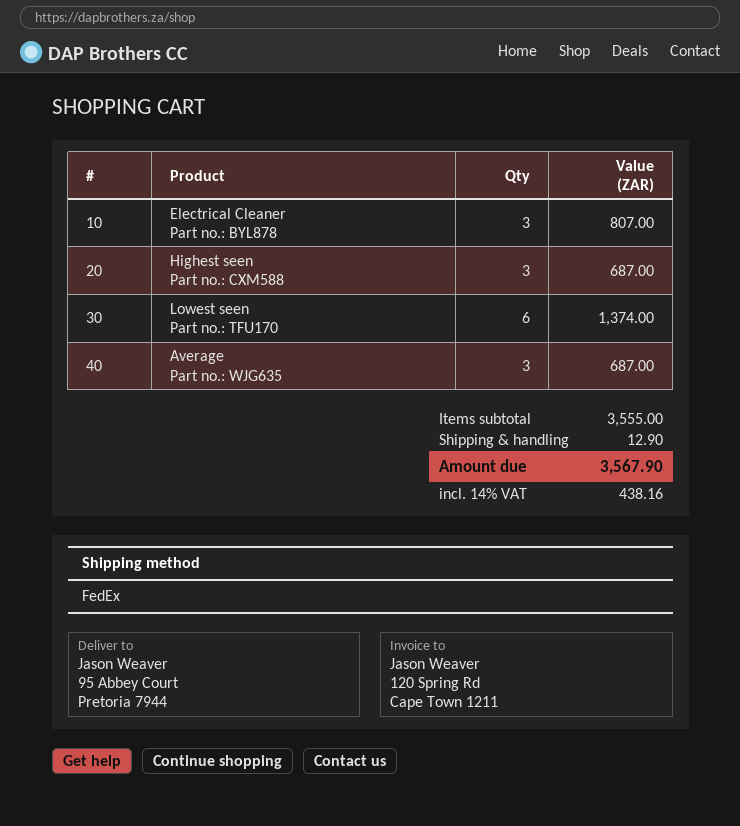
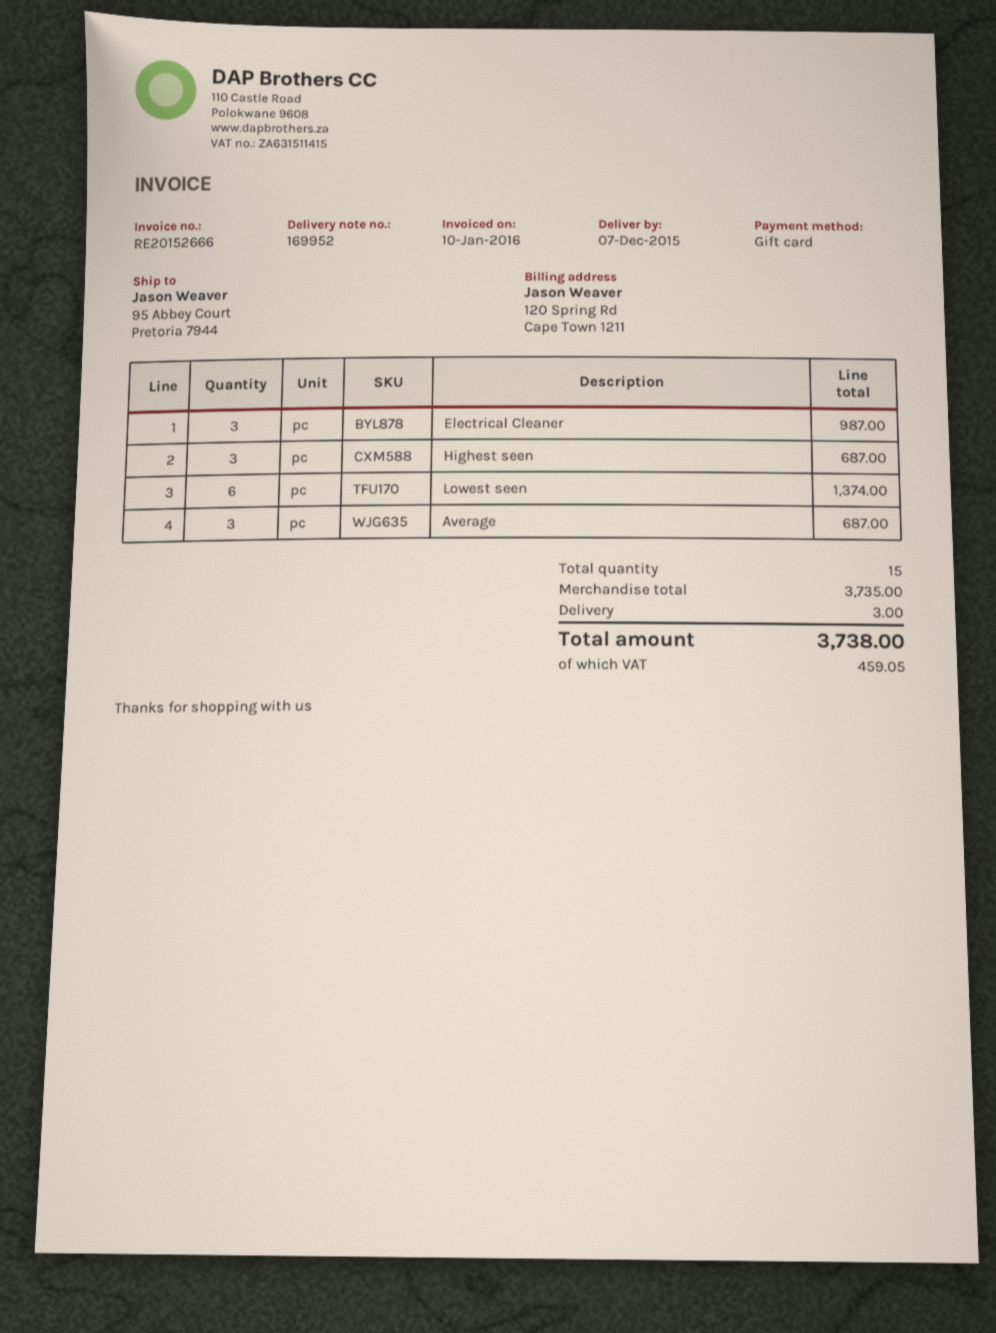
Electrical Cleaner: 3 for 807.00 -> 3 for 987.00
subtotal: 3555.00 -> 3735.00
shipping: 12.90 -> 3.00
tax: 438.16 -> 459.05
total: 3567.90 -> 3738.00

